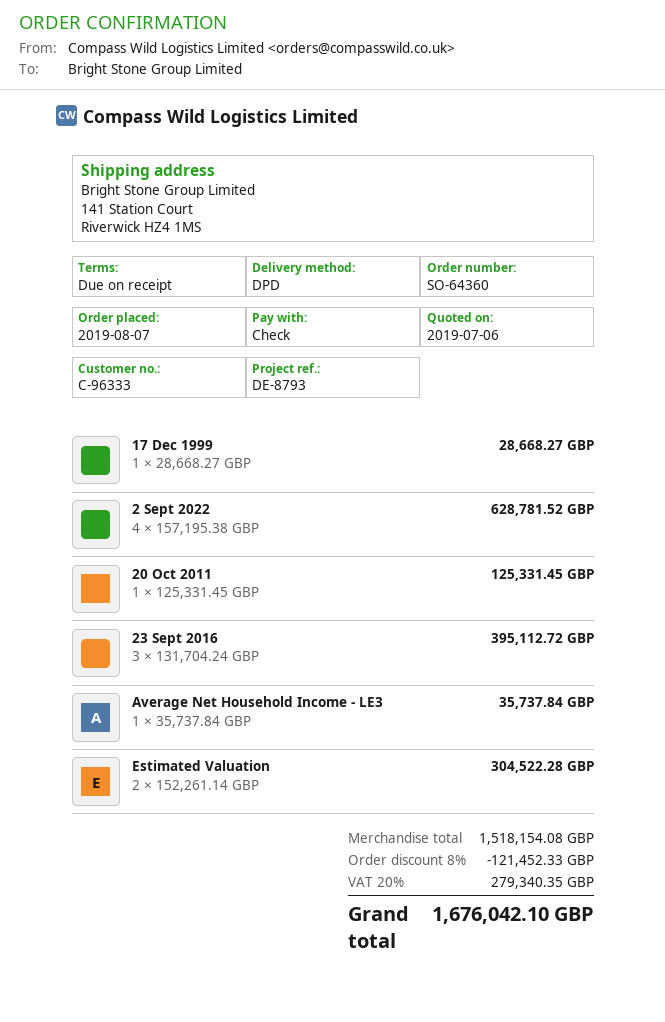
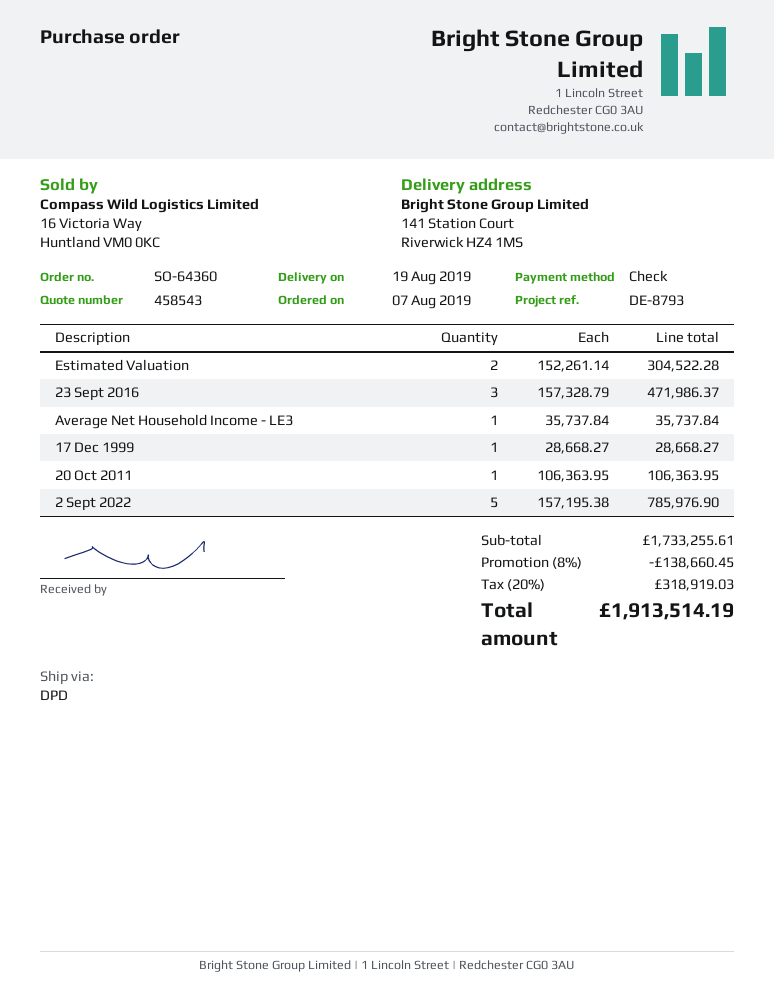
2 Sept 2022: 4 x 157195.38 = 628781.52 -> 5 x 157195.38 = 785976.90
20 Oct 2011: 1 x 125331.45 = 125331.45 -> 1 x 106363.95 = 106363.95
23 Sept 2016: 3 x 131704.24 = 395112.72 -> 3 x 157328.79 = 471986.37
subtotal: 1518154.08 -> 1733255.61
discount: 8% = 121452.33 -> 8% = 138660.45
tax: 20% = 279340.35 -> 20% = 318919.03
total: 1676042.10 -> 1913514.19

